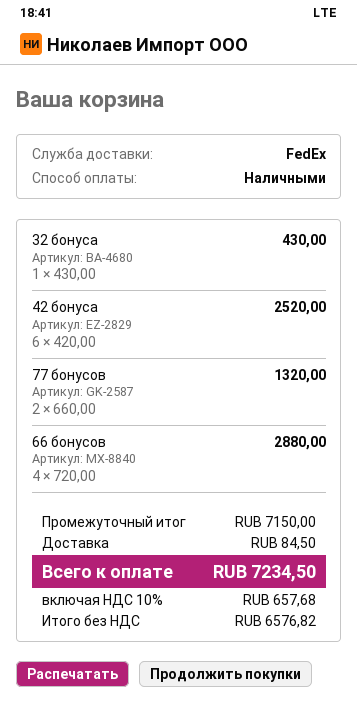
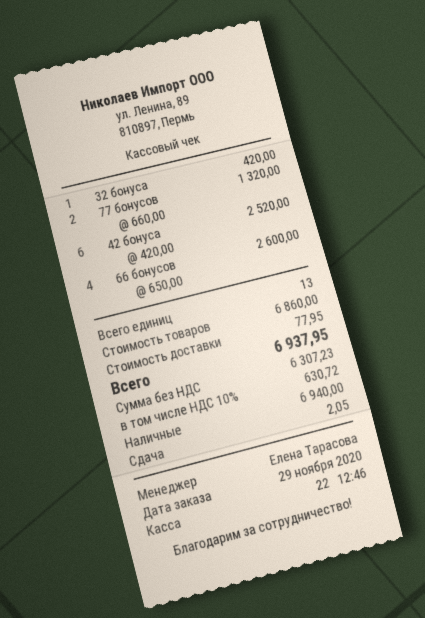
32 бонуса: 1 x 430.00 = 430.00 -> 1 x 420.00 = 420.00
66 бонусов: 4 x 720.00 = 2880.00 -> 4 x 650.00 = 2600.00
subtotal: 7150.00 -> 6860.00
shipping: 84.50 -> 77.95
net: 6576.82 -> 6307.23
tax: 10% = 657.68 -> 10% = 630.72
total: 7234.50 -> 6937.95

